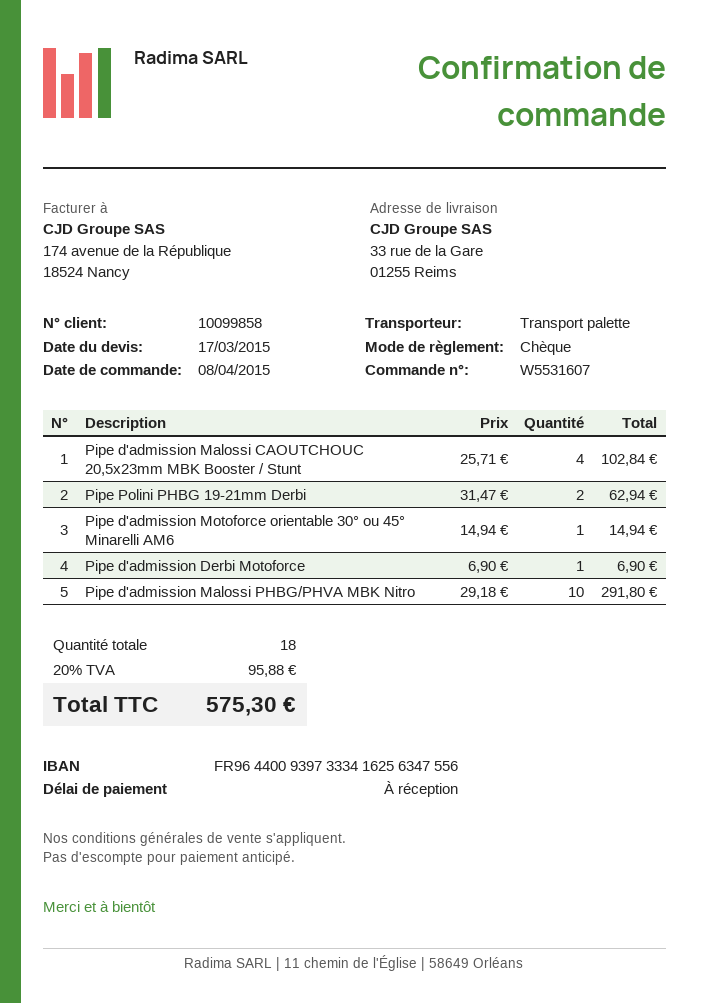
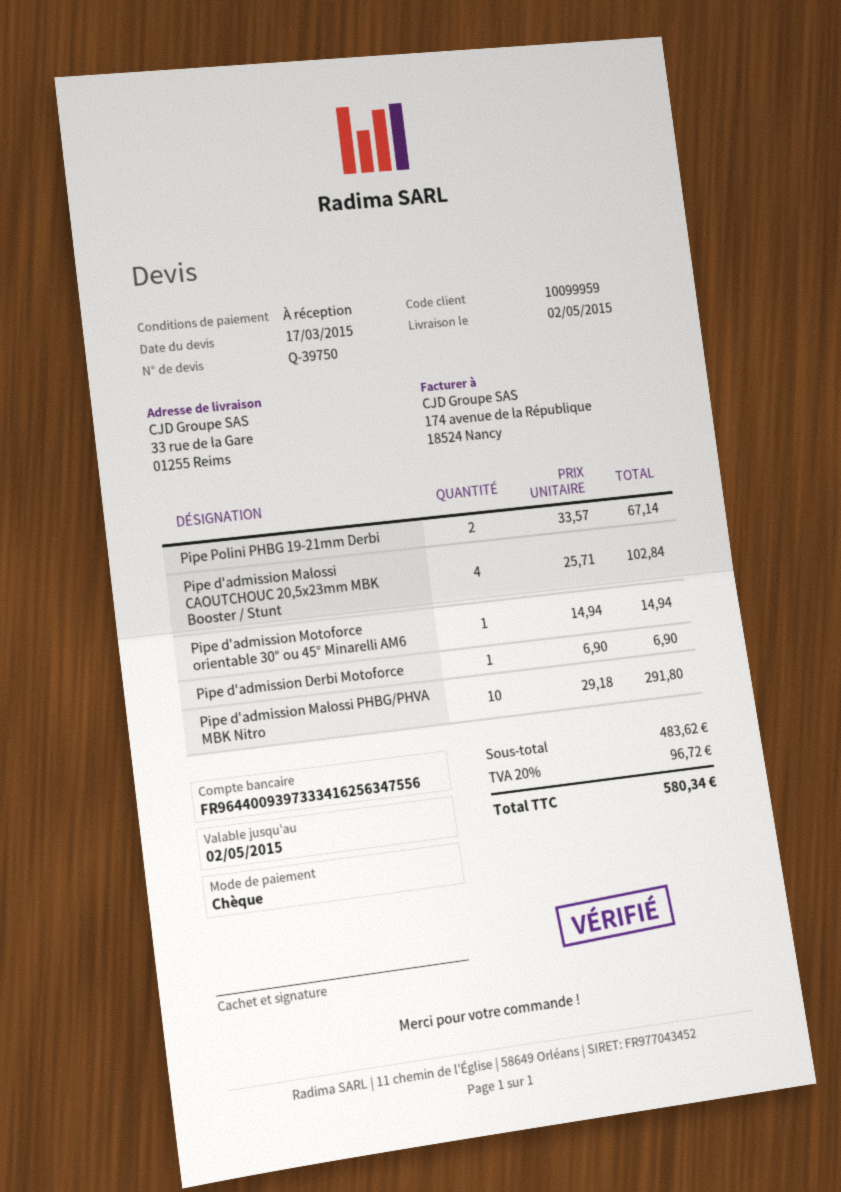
customer number: 10099858 -> 10099959
Pipe Polini PHBG 19-21mm Derbi: 2 x 31.47 = 62.94 -> 2 x 33.57 = 67.14
tax: 20% = 95.88 -> 20% = 96.72
total: 575.30 -> 580.34

